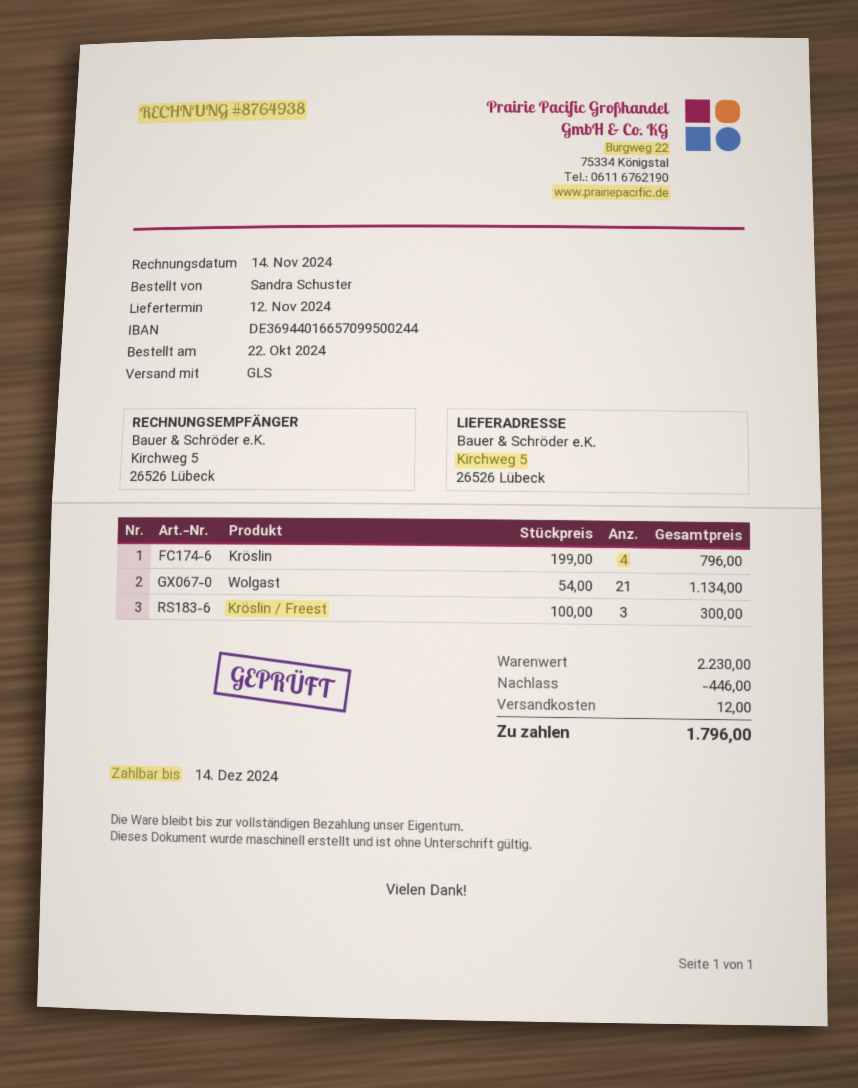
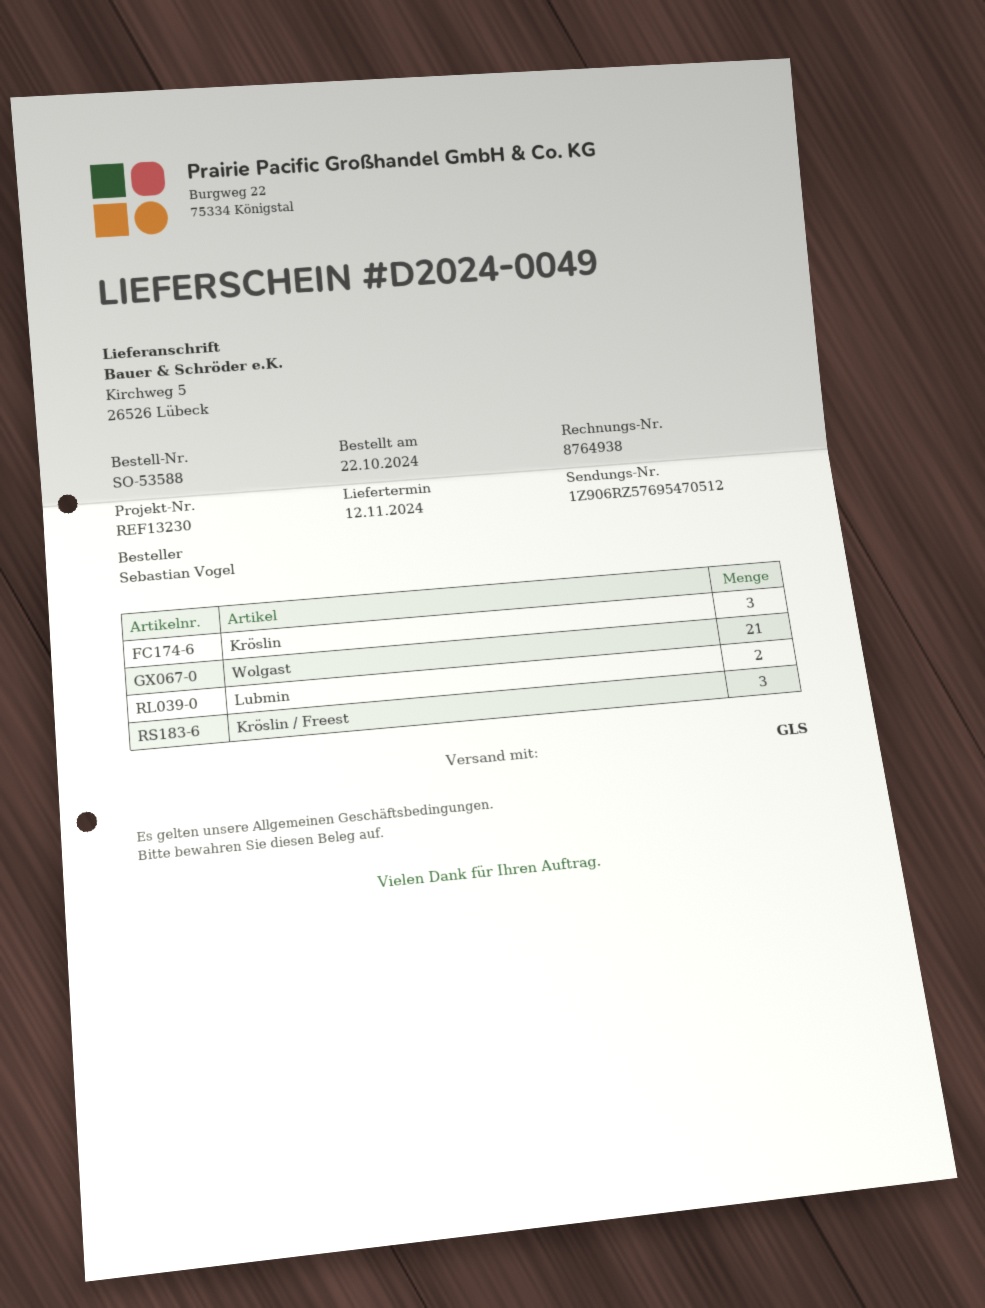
ordered by: Sandra Schuster -> Sebastian Vogel
Kröslin: 4 -> 3
Lubmin: none -> 2

